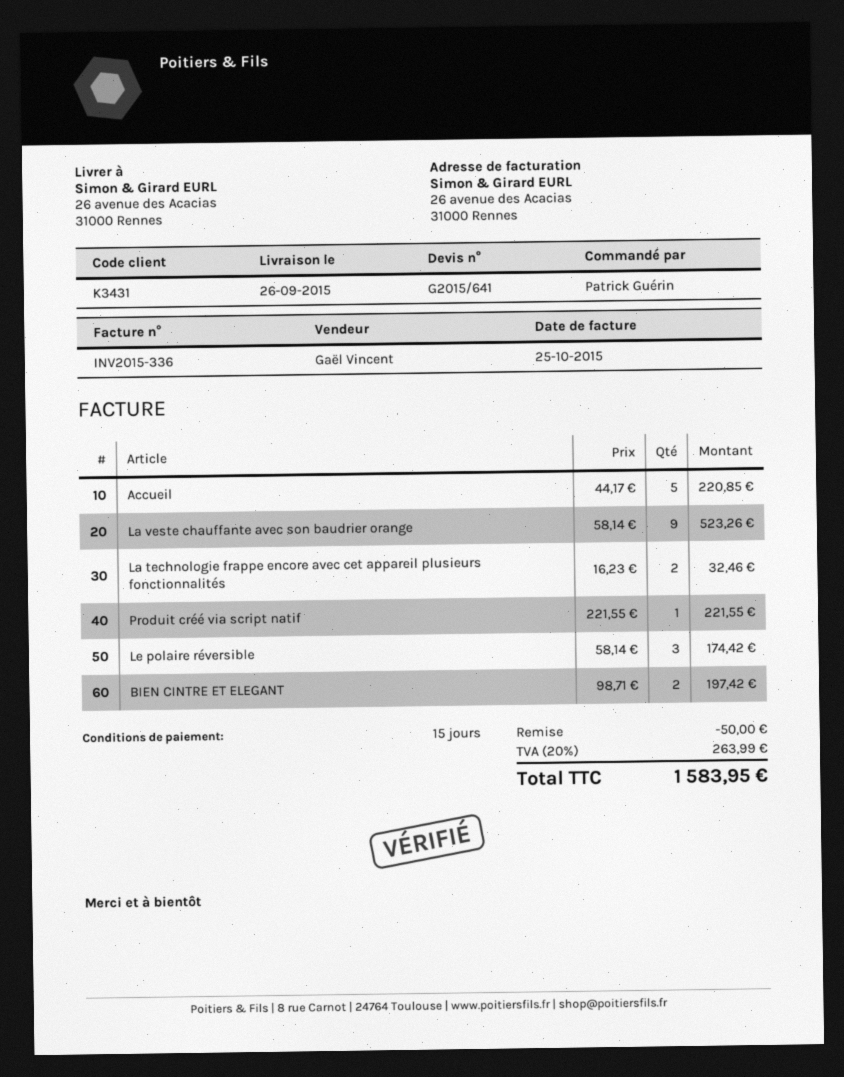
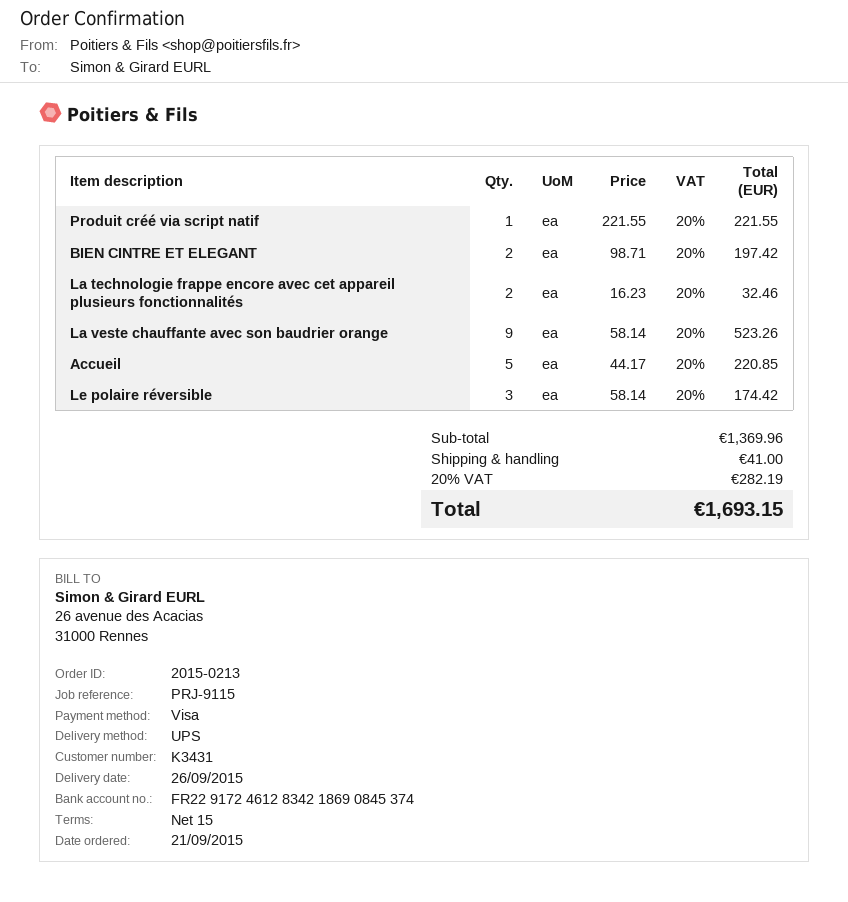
discount: 50.00 -> none
shipping: none -> 41.00
tax: 20% = 263.99 -> 20% = 282.19
total: 1583.95 -> 1693.15

